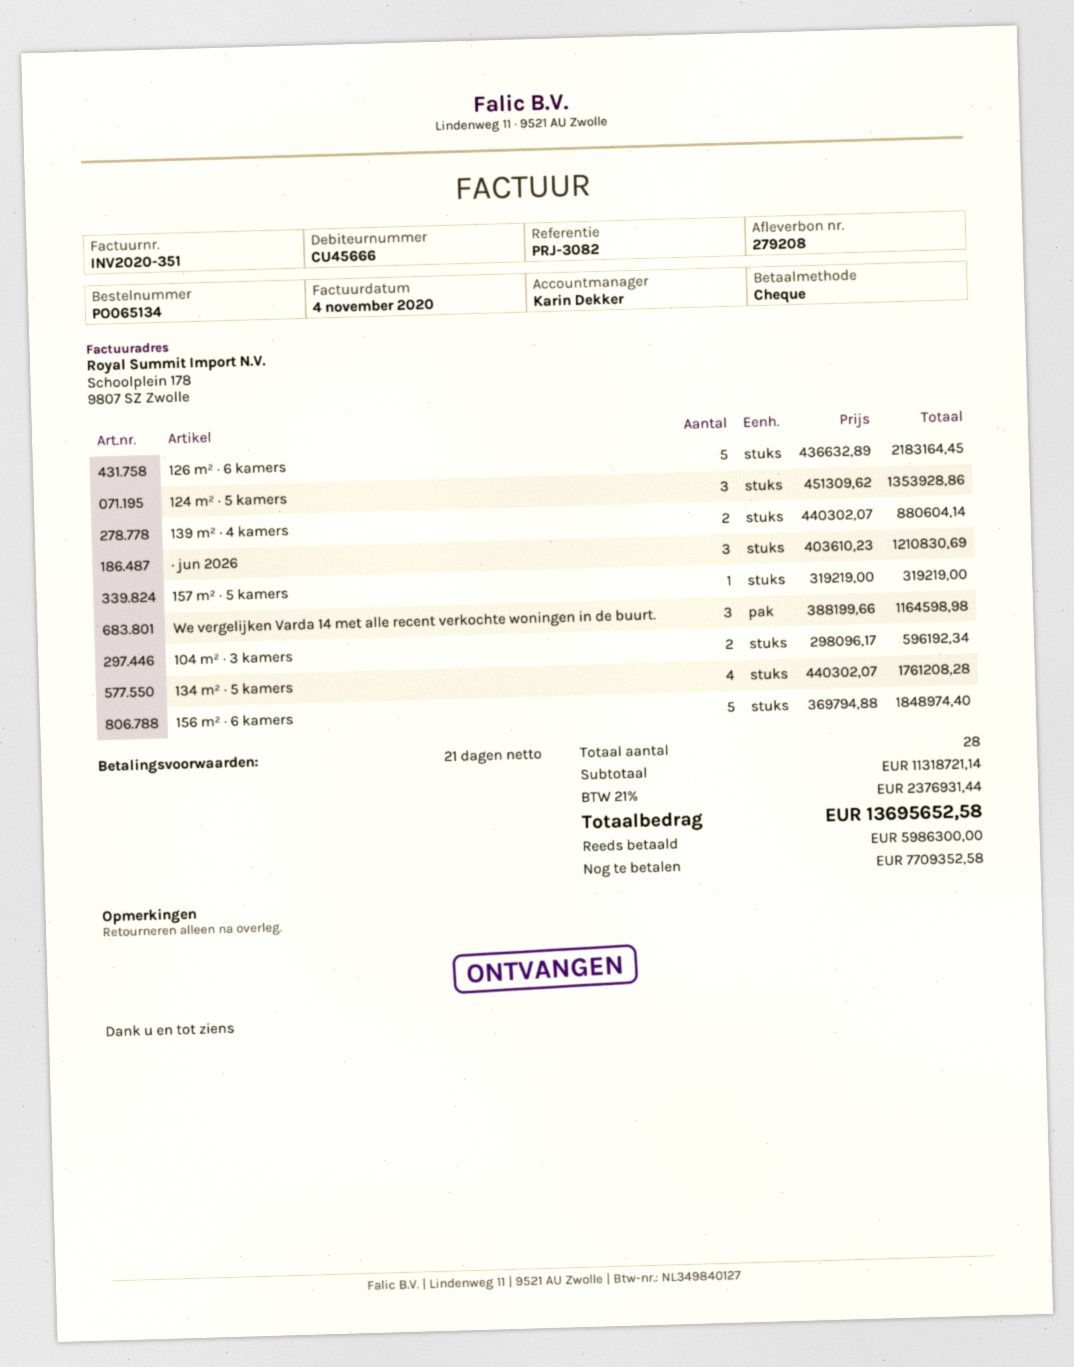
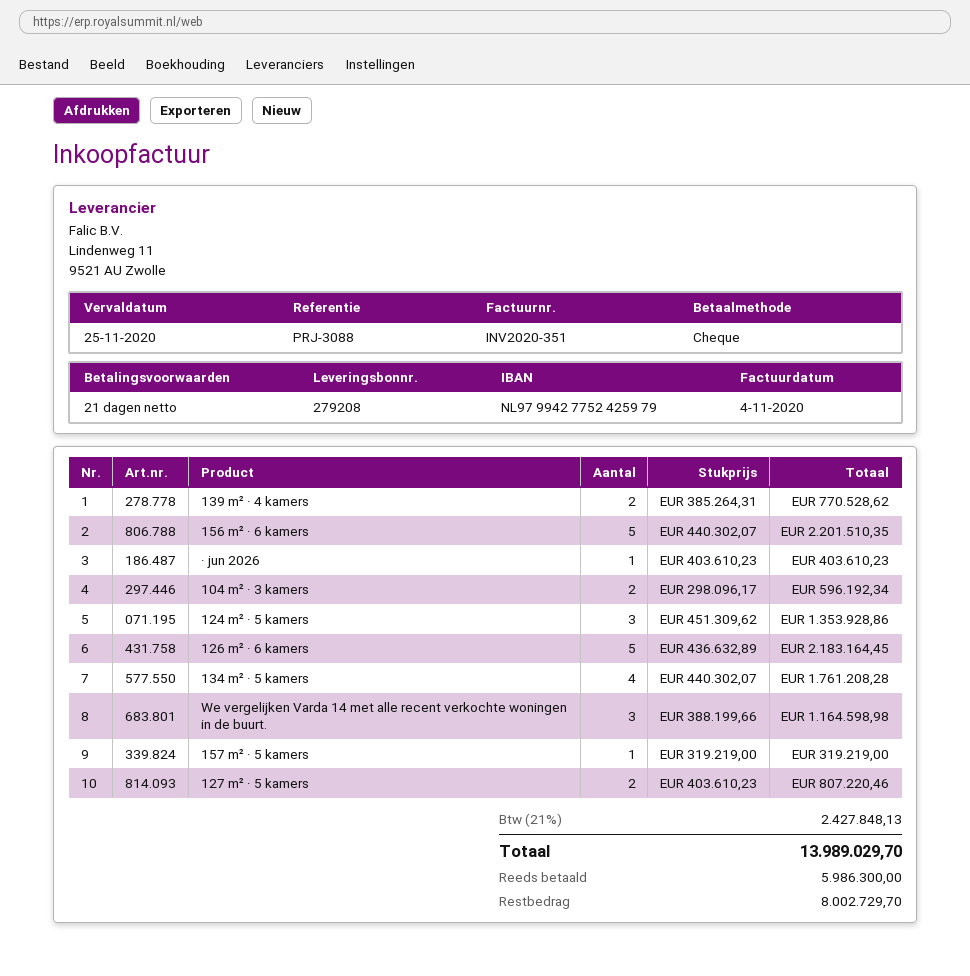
reference: PRJ-3082 -> PRJ-3088
139 m² · 4 kamers: 2 x 440302.07 = 880604.14 -> 2 x 385264.31 = 770528.62
· jun 2026: 3 x 403610.23 = 1210830.69 -> 1 x 403610.23 = 403610.23
156 m² · 6 kamers: 5 x 369794.88 = 1848974.40 -> 5 x 440302.07 = 2201510.35
127 m² · 5 kamers: none -> 2 x 403610.23 = 807220.46
tax: 21% = 2376931.44 -> 21% = 2427848.13
total: 13695652.58 -> 13989029.70
balance: 7709352.58 -> 8002729.70

